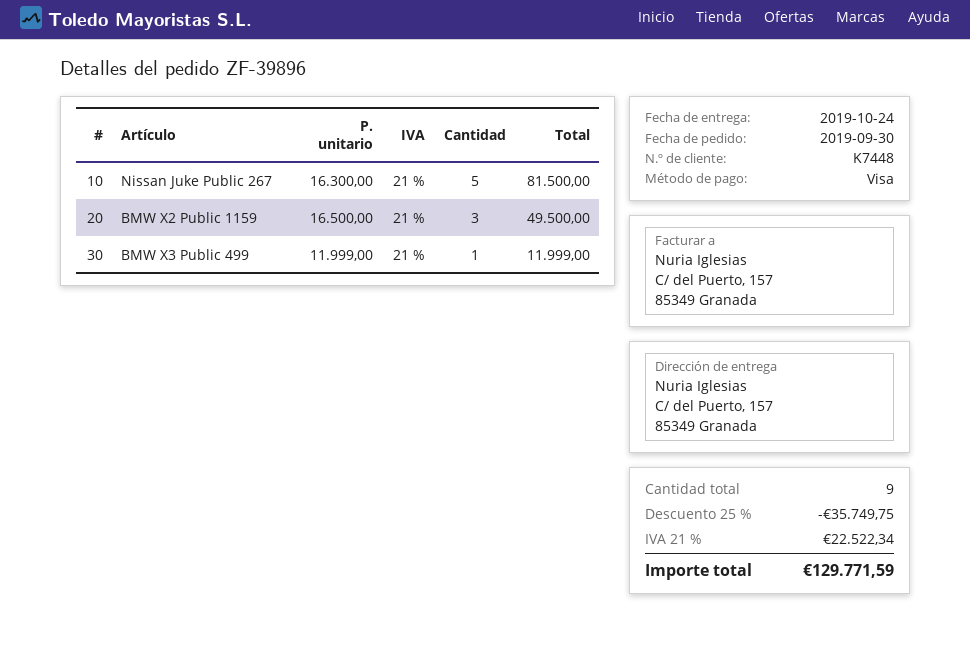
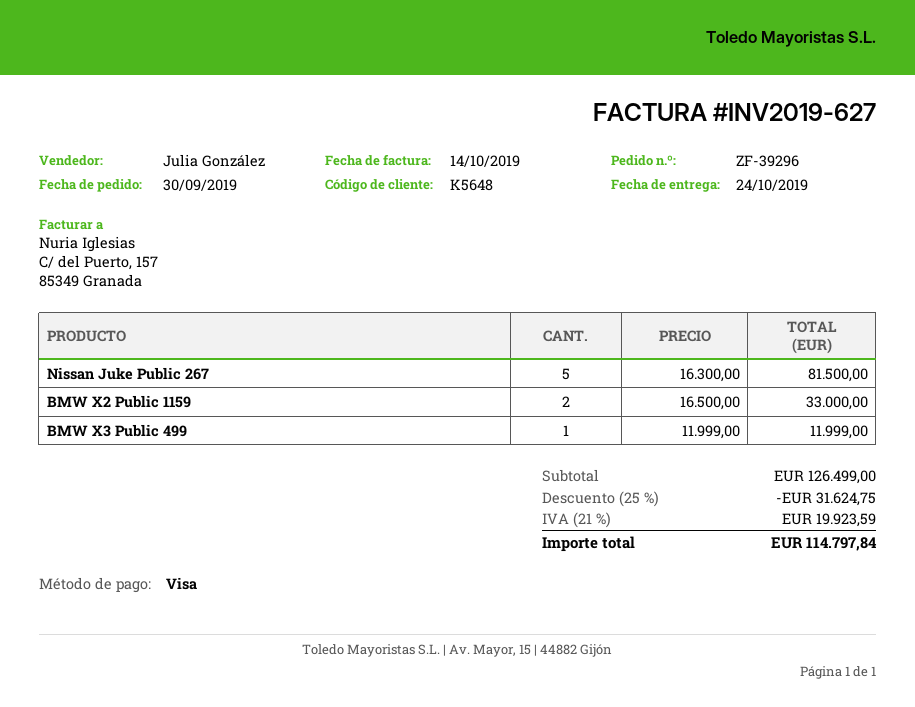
order number: ZF-39896 -> ZF-39296
customer number: K7448 -> K5648
BMW X2 Public 1159: 3 x 16500.00 = 49500.00 -> 2 x 16500.00 = 33000.00
discount: 25% = 35749.75 -> 25% = 31624.75
tax: 21% = 22522.34 -> 21% = 19923.59
total: 129771.59 -> 114797.84

